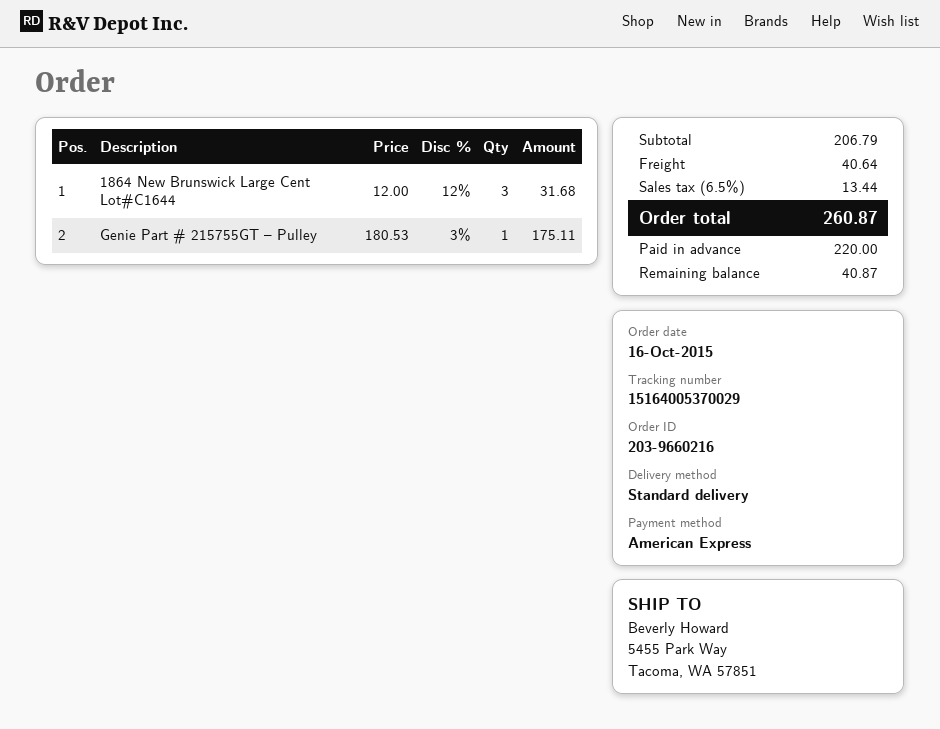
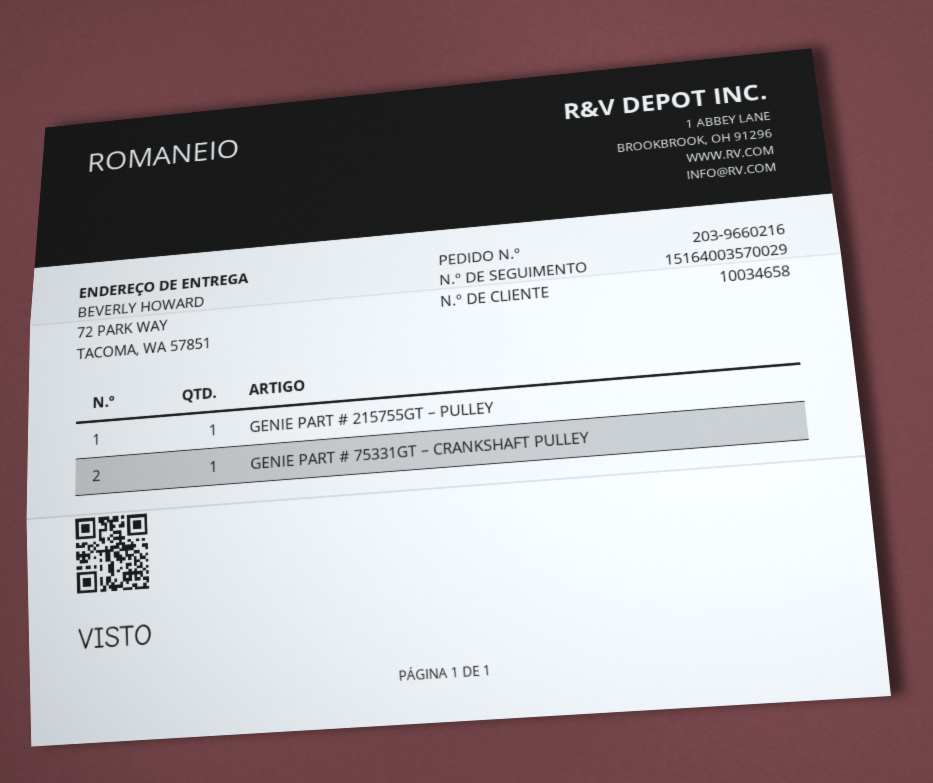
tracking number: 15164005370029 -> 15164003570029
ship to: 5455 Park Way, Tacoma, WA 57851 -> 72 PARK WAY, TACOMA, WA 57851
1864 New Brunswick Large Cent Lot#C1644: 3 -> none
GENIE PART # 75331GT – CRANKSHAFT PULLEY: none -> 1

